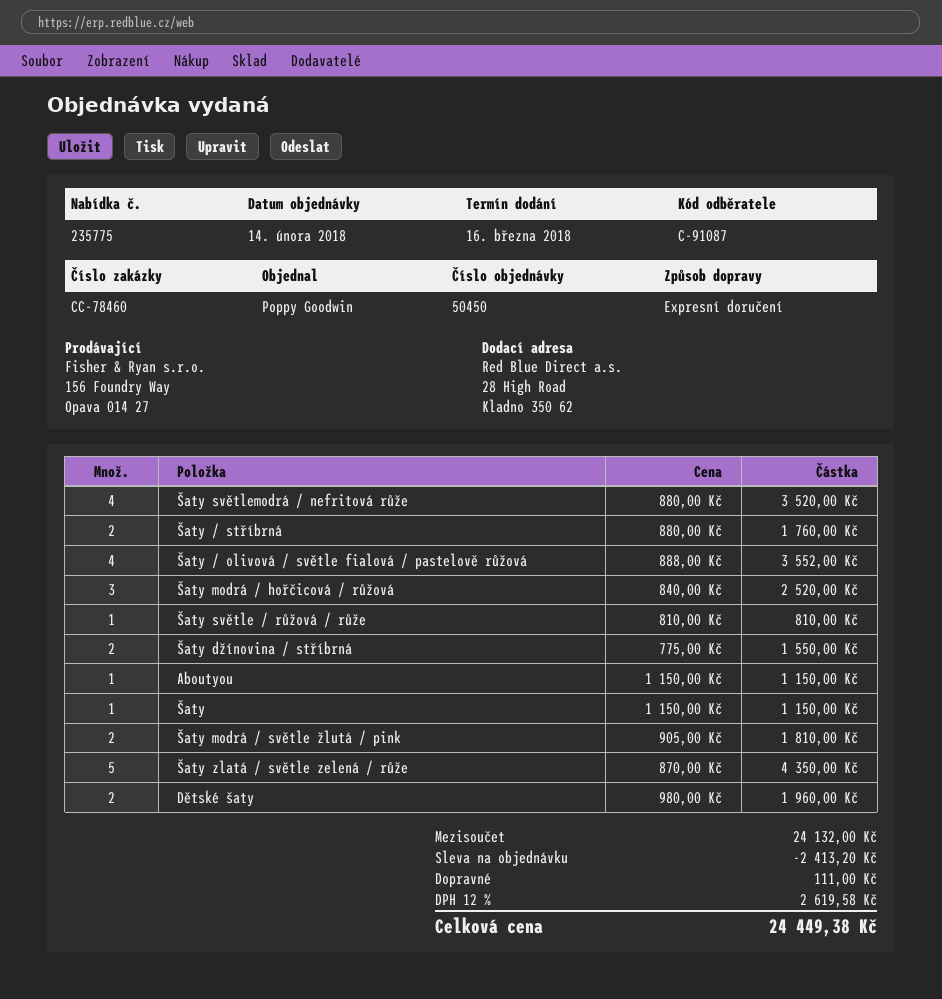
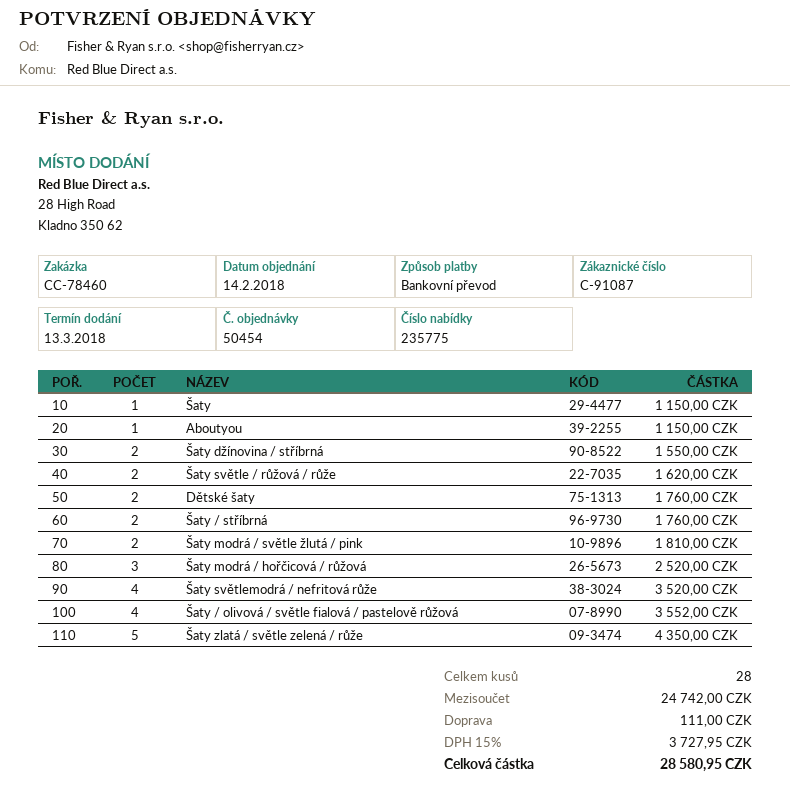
order number: 50450 -> 50454
delivery date: 2018-03-16 -> 2018-03-13
Šaty světle / růžová / růže: 1 for 810.00 -> 2 for 1620.00
Dětské šaty: 2 for 1960.00 -> 2 for 1760.00
subtotal: 24132.00 -> 24742.00
discount: 2413.20 -> none
tax: 12% = 2619.58 -> 15% = 3727.95
total: 24449.38 -> 28580.95

